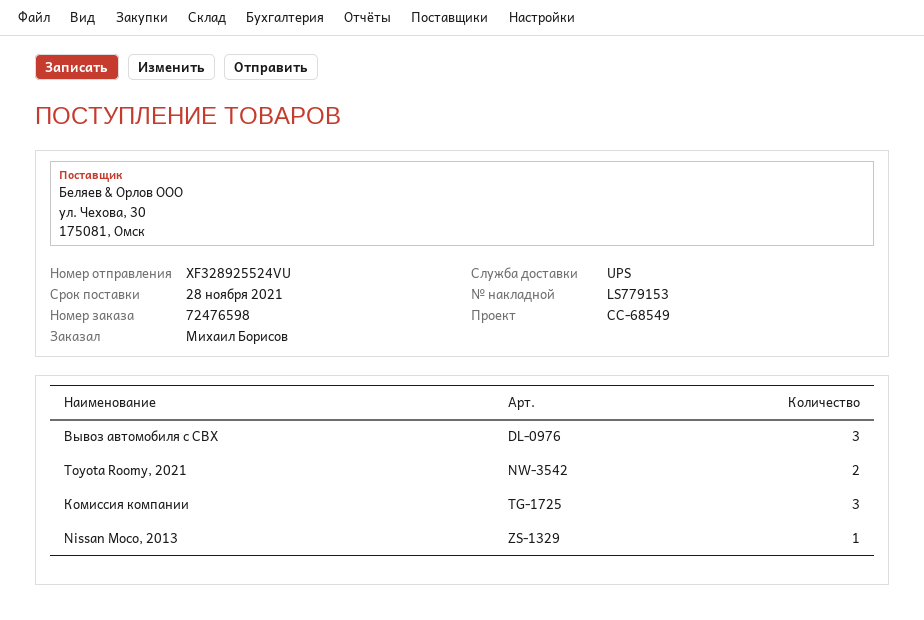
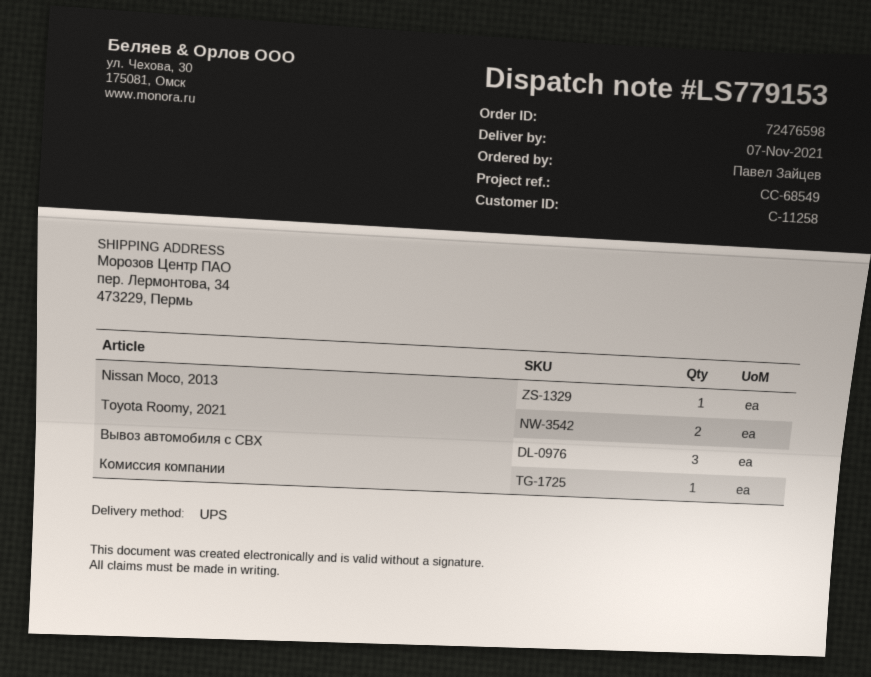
delivery date: 2021-11-28 -> 2021-11-07
ordered by: Михаил Борисов -> Павел Зайцев
Комиссия компании: 3 -> 1

